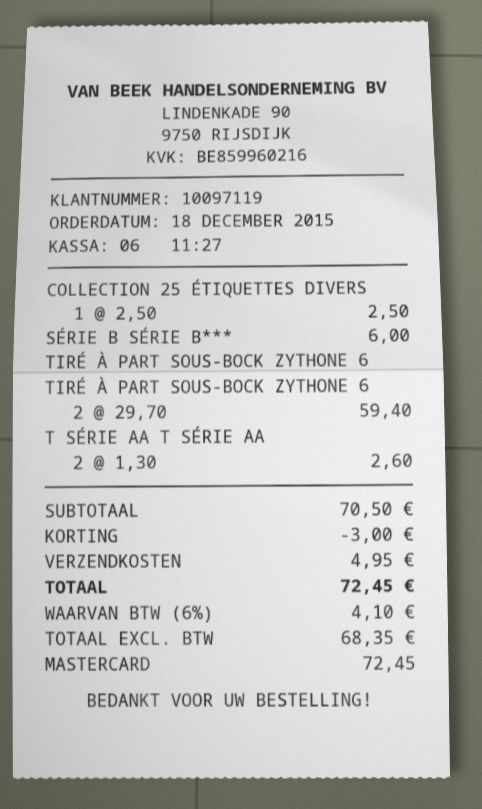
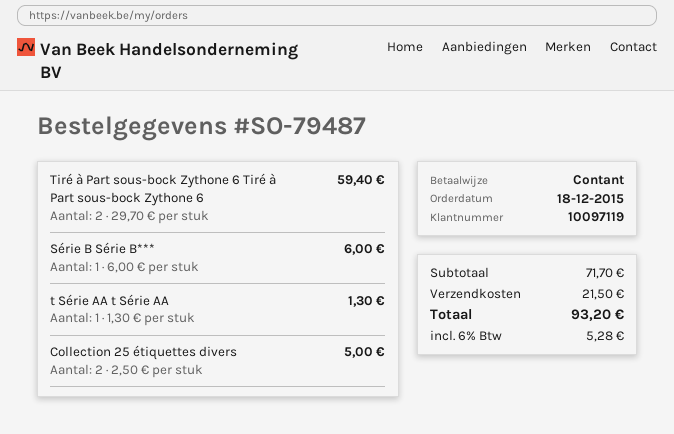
payment method: Mastercard -> cash
COLLECTION 25 ÉTIQUETTES DIVERS: 1 x 2.50 = 2.50 -> 2 x 2.50 = 5.00
T SÉRIE AA T SÉRIE AA: 2 x 1.30 = 2.60 -> 1 x 1.30 = 1.30
subtotal: 70.50 -> 71.70
discount: 3.00 -> none
shipping: 4.95 -> 21.50
tax: 6% = 4.10 -> 6% = 5.28
total: 72.45 -> 93.20

